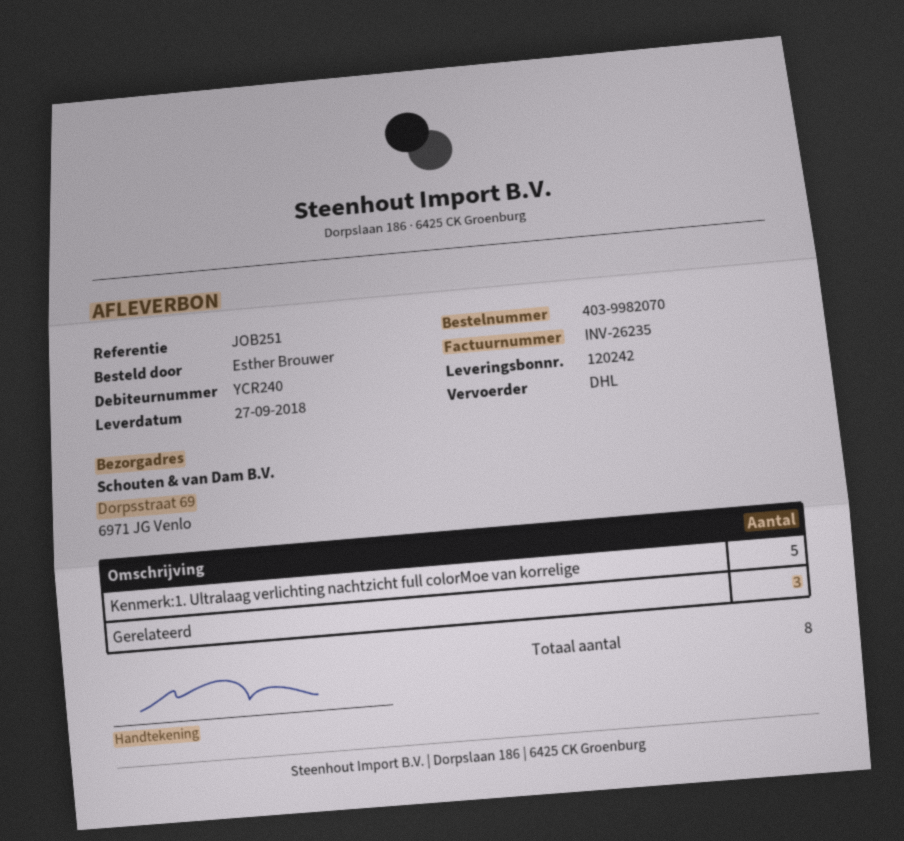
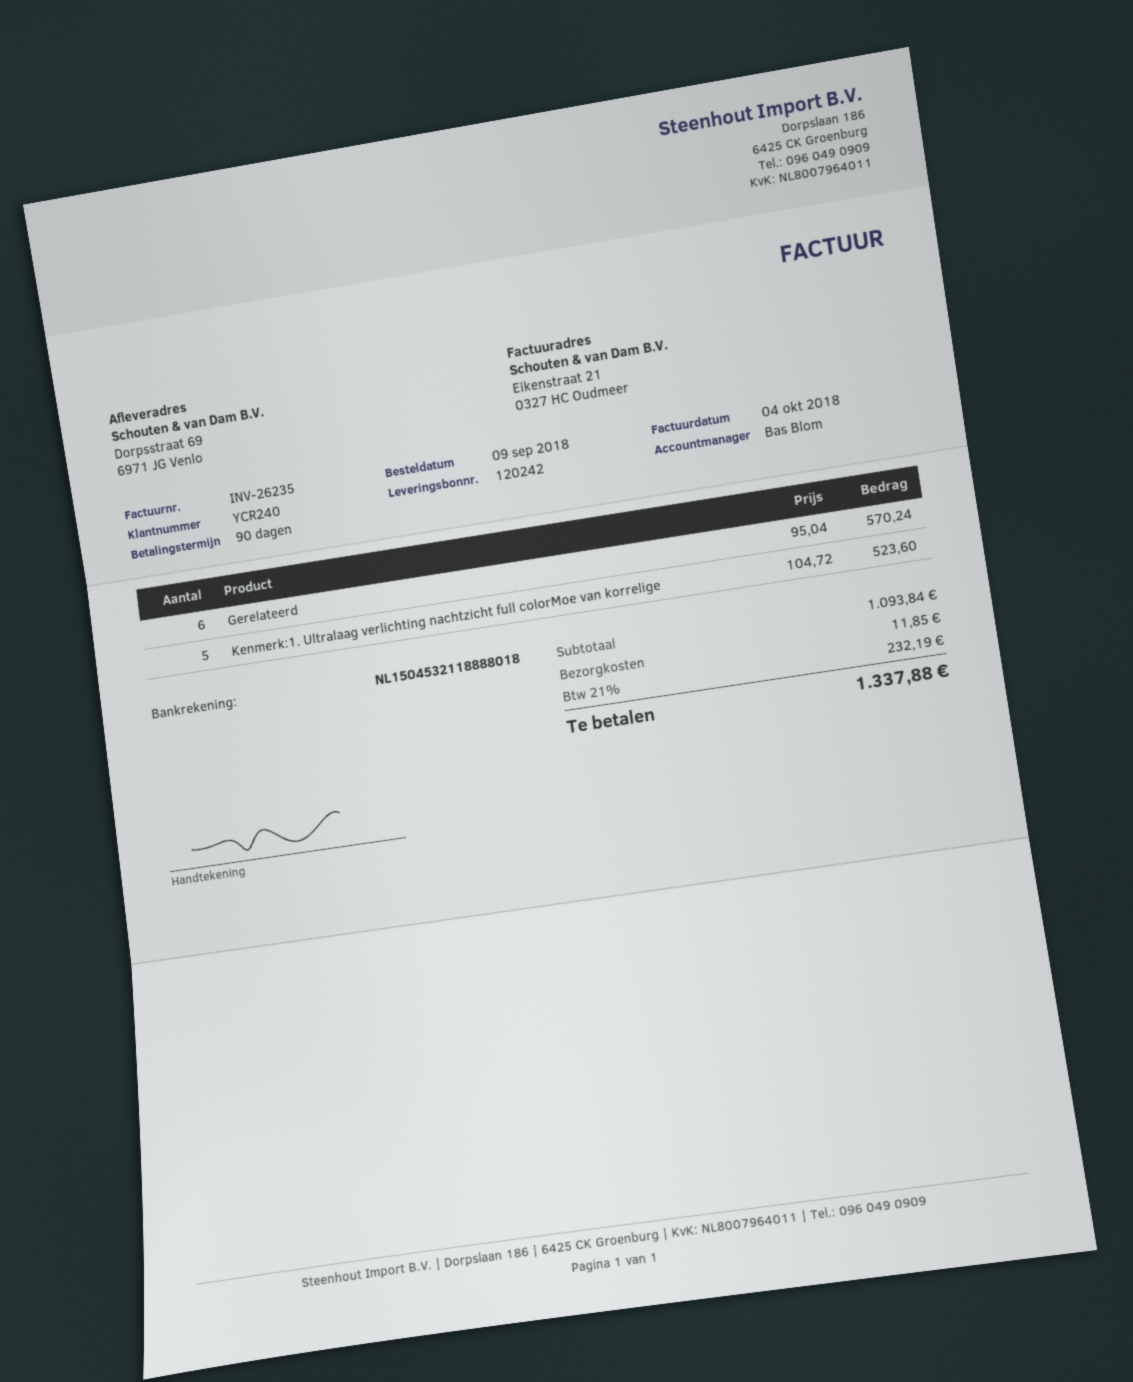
Gerelateerd: 3 -> 6

